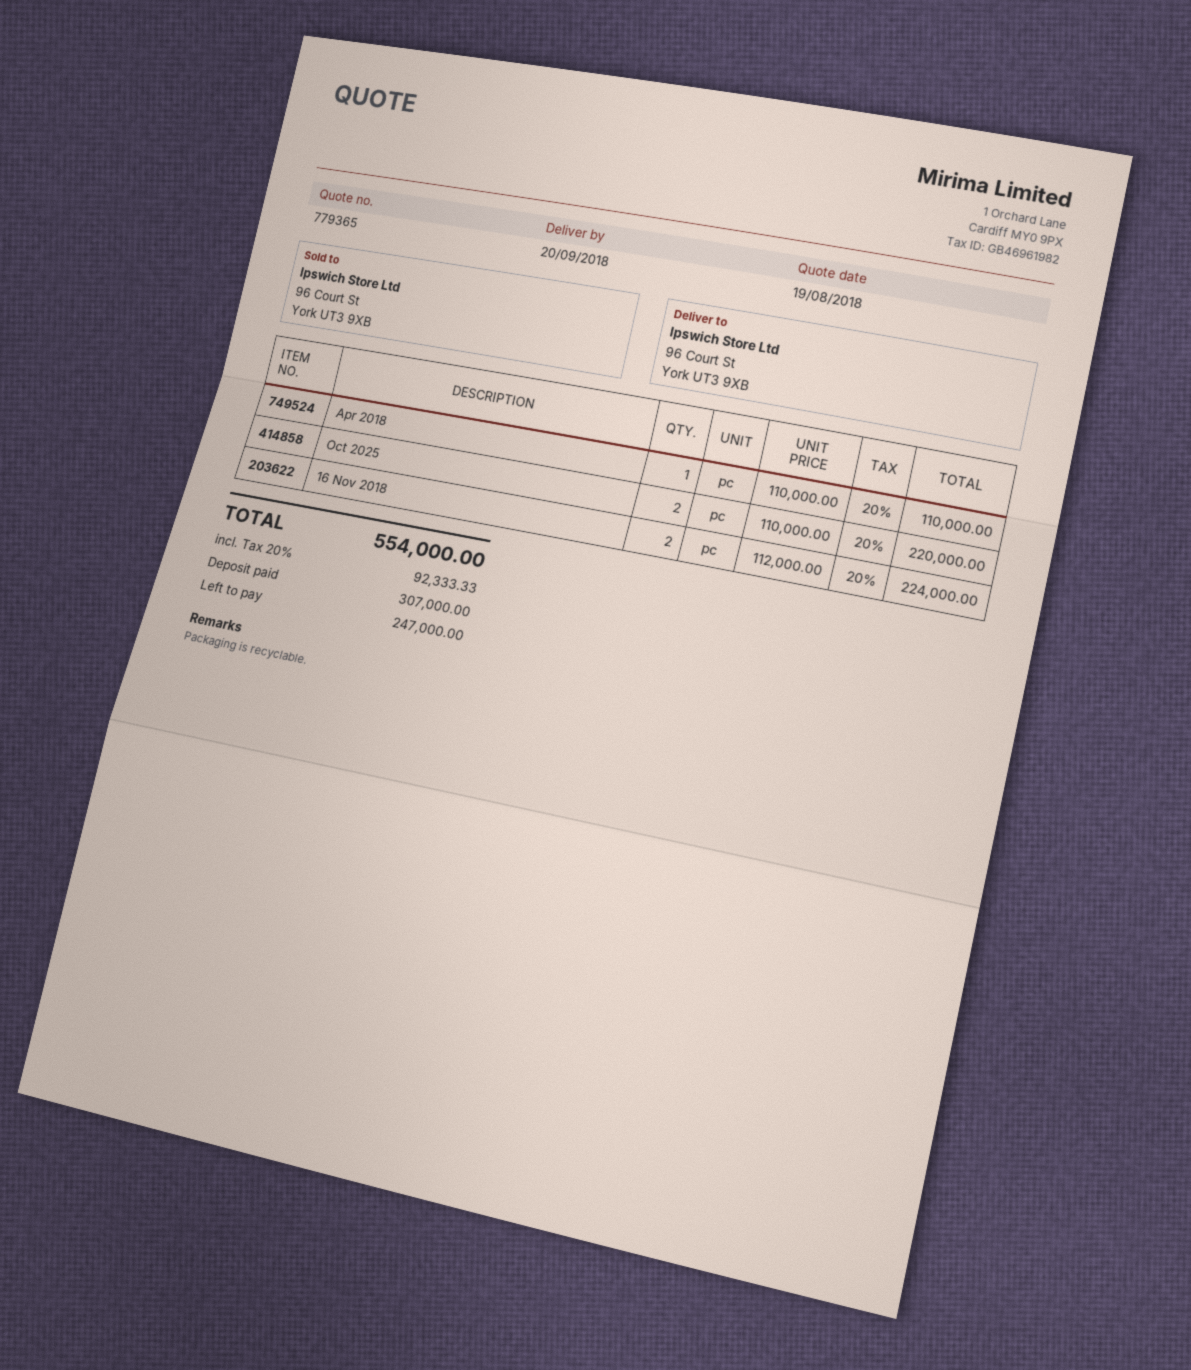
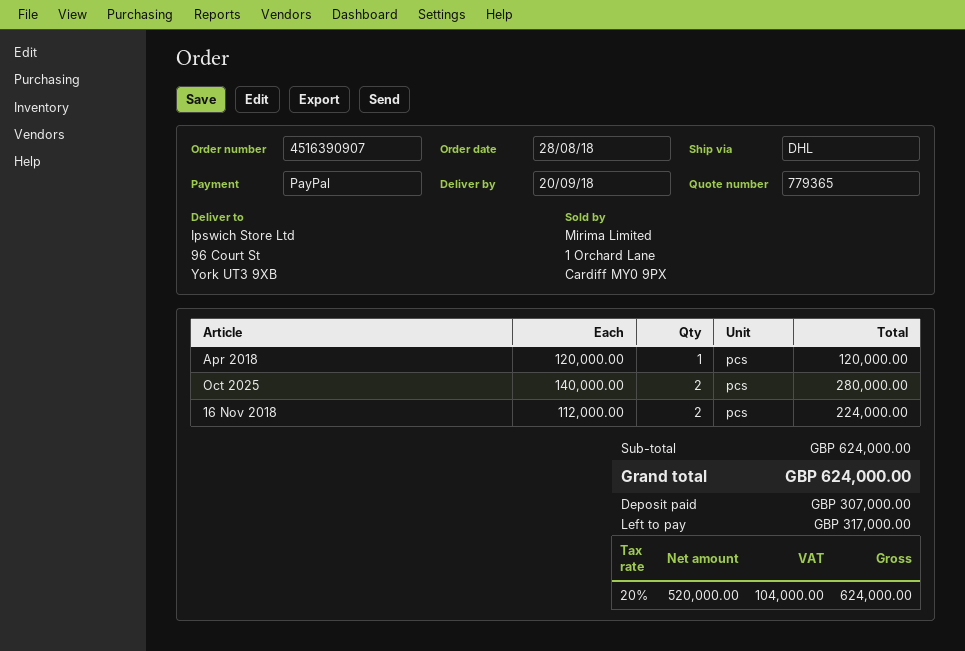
Apr 2018: 1 x 110000.00 = 110000.00 -> 1 x 120000.00 = 120000.00
Oct 2025: 2 x 110000.00 = 220000.00 -> 2 x 140000.00 = 280000.00
tax: 20% = 92333.33 -> 20% = 104000.00
total: 554000.00 -> 624000.00
balance: 247000.00 -> 317000.00

